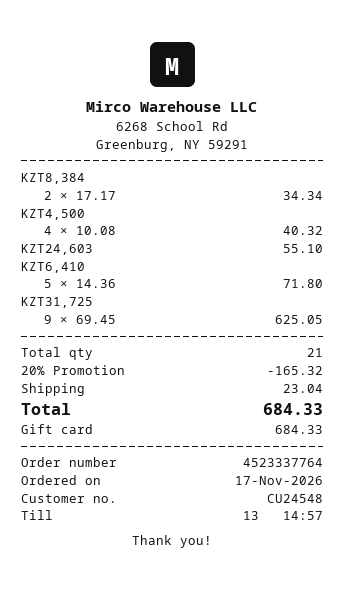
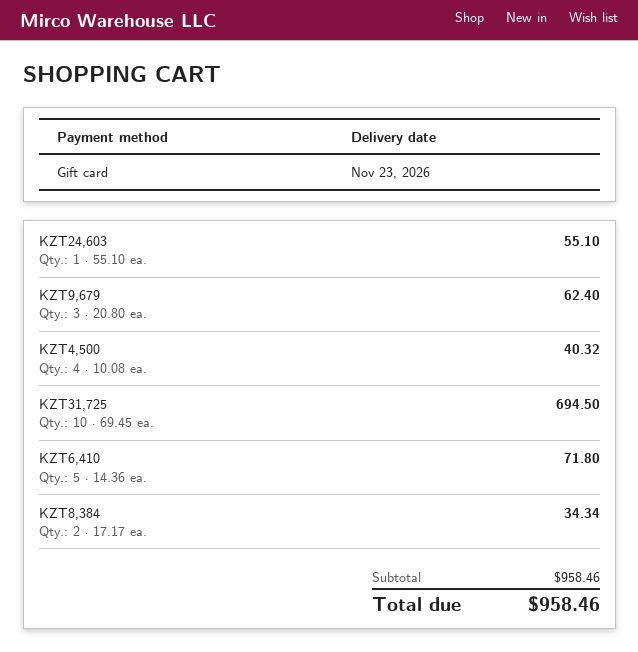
KZT31,725: 9 x 69.45 = 625.05 -> 10 x 69.45 = 694.50
KZT9,679: none -> 3 x 20.80 = 62.40
discount: 20% = 165.32 -> none
shipping: 23.04 -> none
total: 684.33 -> 958.46

